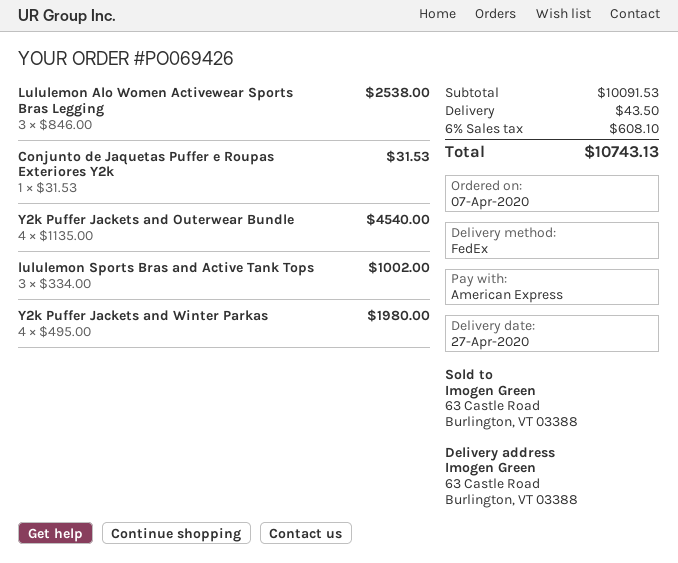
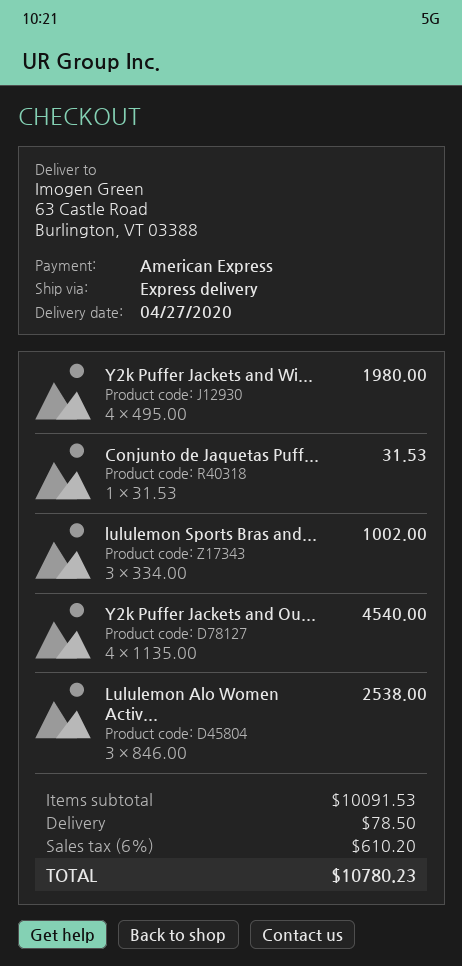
shipping method: FedEx -> express
shipping: 43.50 -> 78.50
tax: 6% = 608.10 -> 6% = 610.20
total: 10743.13 -> 10780.23

